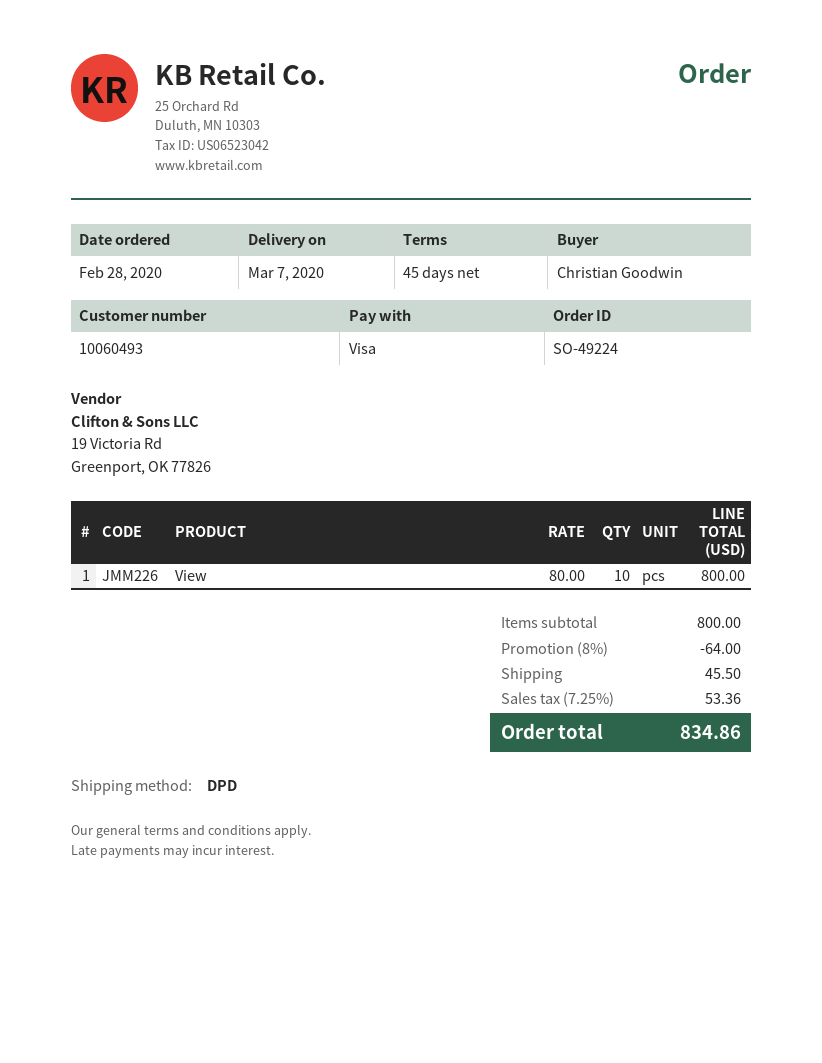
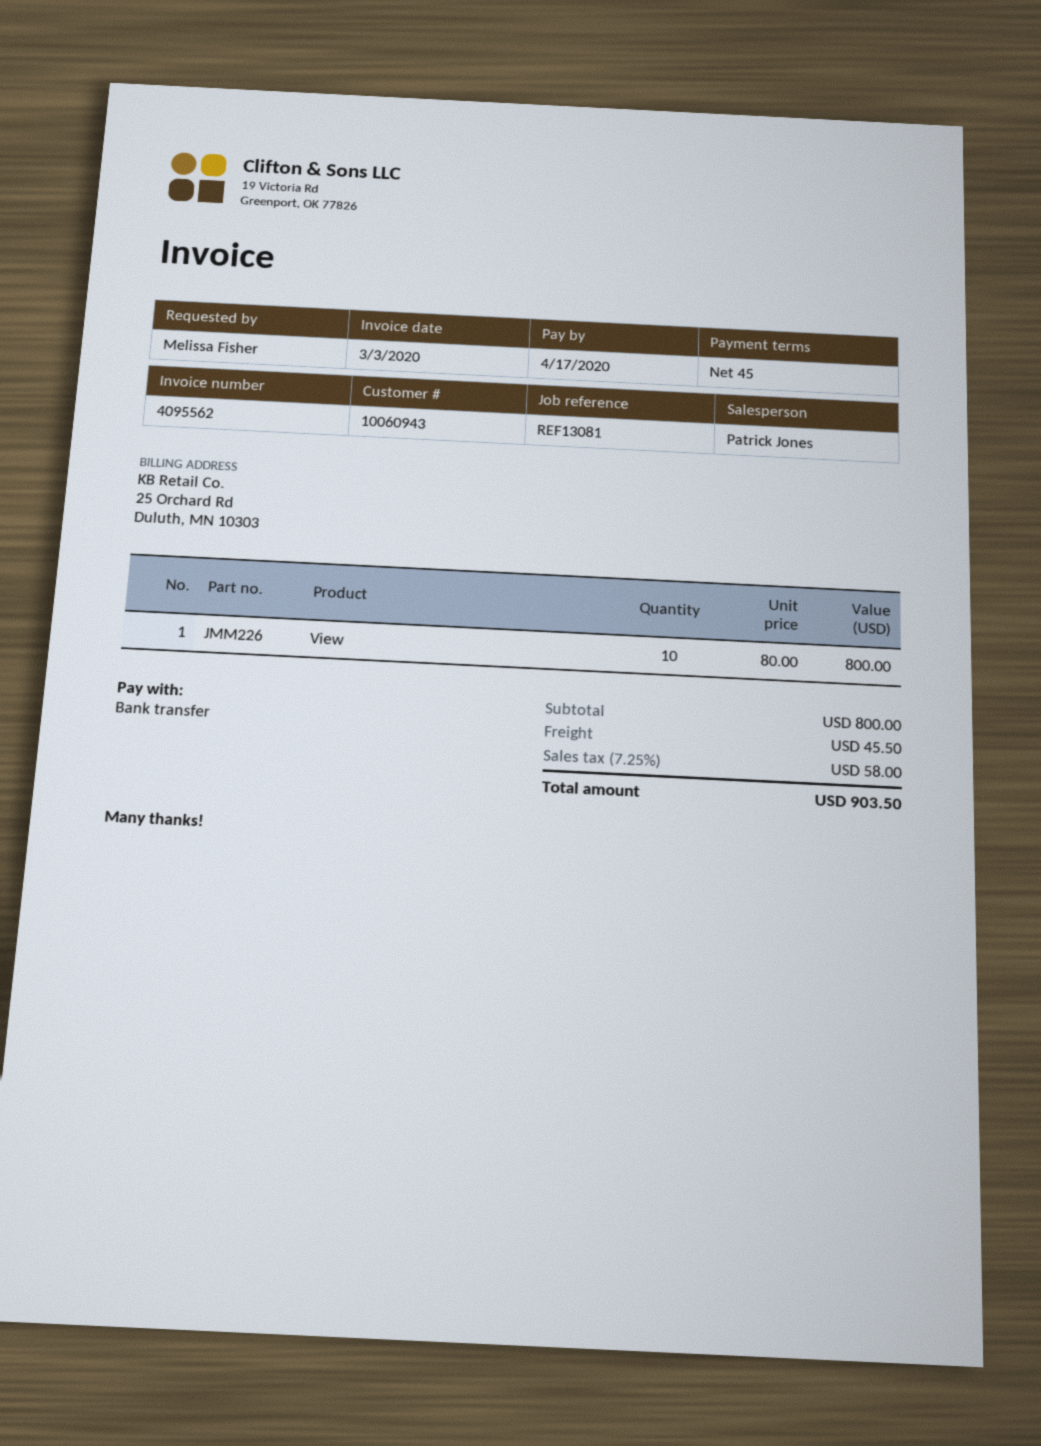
customer number: 10060493 -> 10060943
ordered by: Christian Goodwin -> Melissa Fisher
payment method: Visa -> bank transfer
discount: 8% = 64.00 -> none
tax: 7.25% = 53.36 -> 7.25% = 58.00
total: 834.86 -> 903.50

